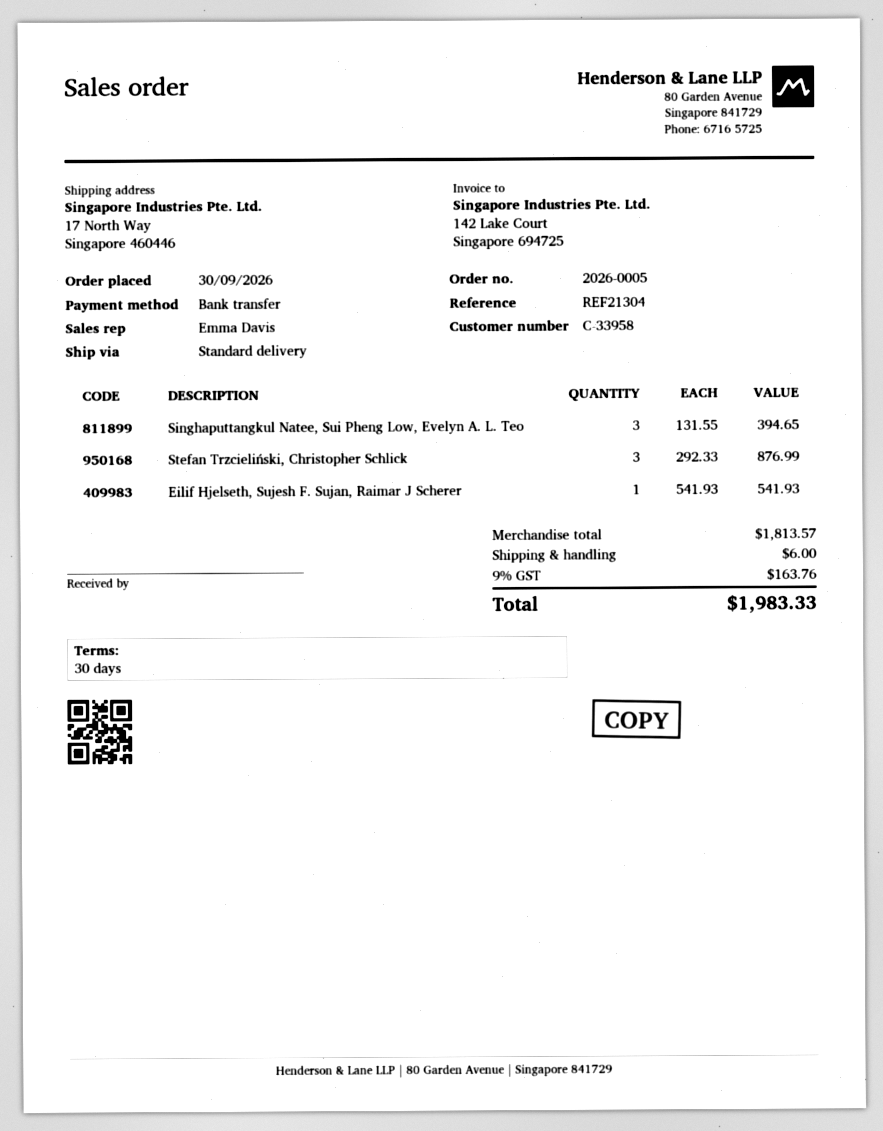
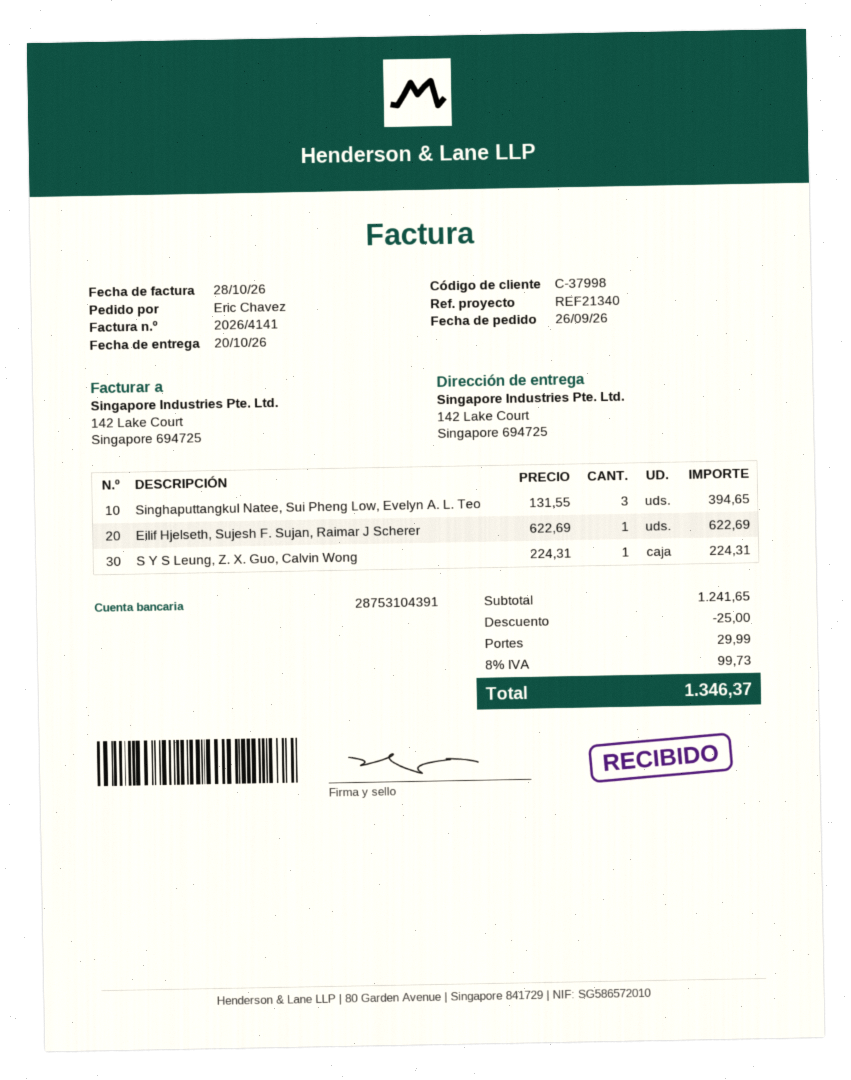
order date: 2026-09-30 -> 2026-09-26
customer number: C-33958 -> C-37998
reference: REF21304 -> REF21340
ship to: 17 North Way, Singapore 460446 -> 142 Lake Court, Singapore 694725
Stefan Trzcieliński, Christopher Schlick: 3 x 292.33 = 876.99 -> none
Eilif Hjelseth, Sujesh F. Sujan, Raimar J Scherer: 1 x 541.93 = 541.93 -> 1 x 622.69 = 622.69
S Y S Leung, Z. X. Guo, Calvin Wong: none -> 1 x 224.31 = 224.31
subtotal: 1813.57 -> 1241.65
discount: none -> 25.00
shipping: 6.00 -> 29.99
tax: 9% = 163.76 -> 8% = 99.73
total: 1983.33 -> 1346.37

